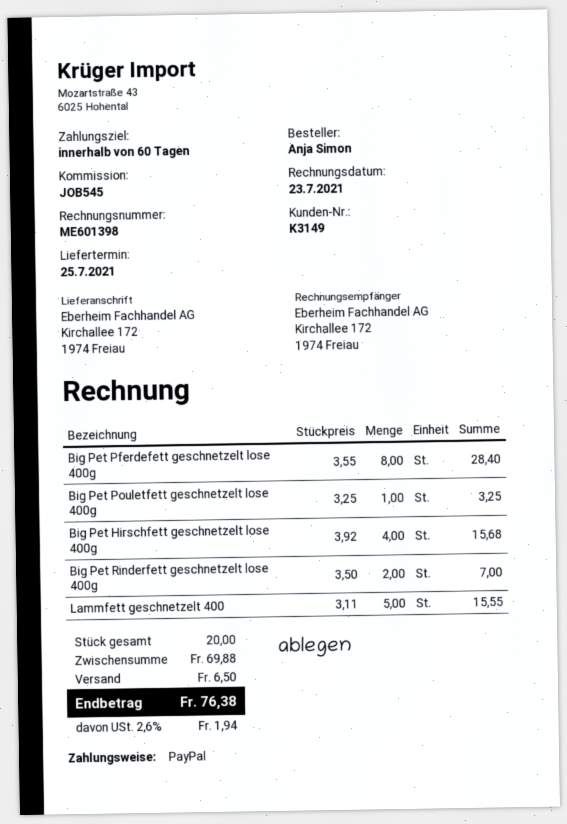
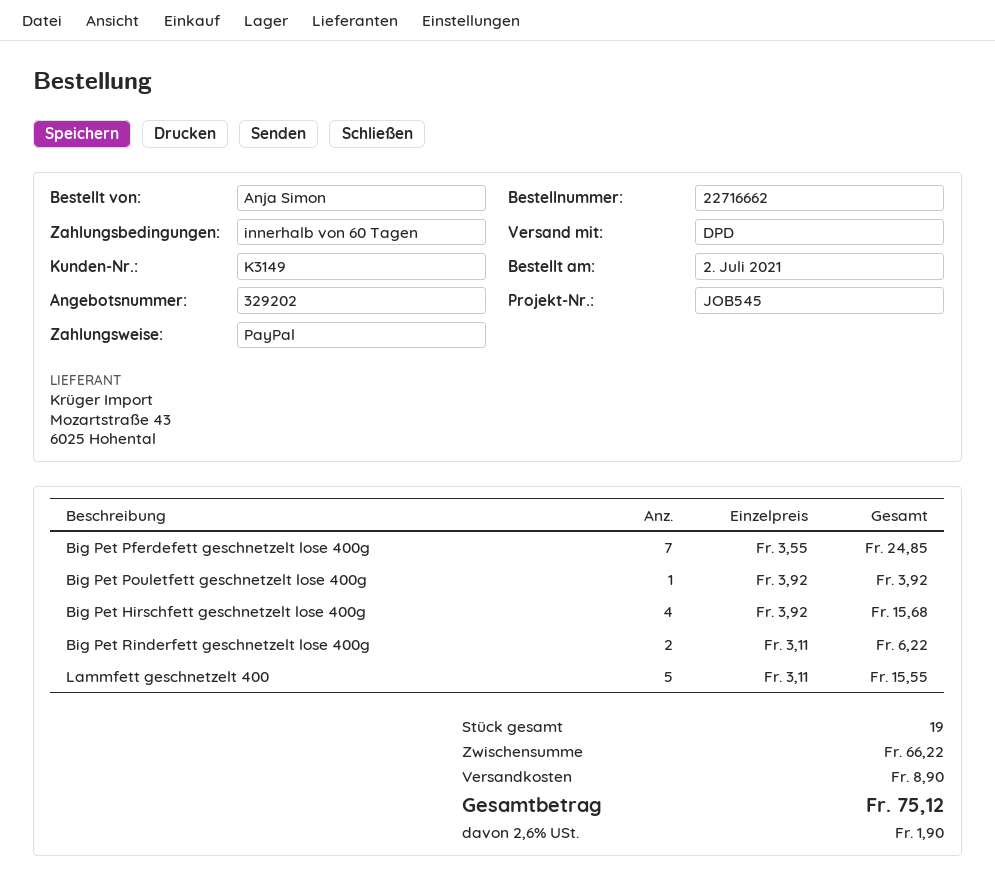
Big Pet Pferdefett geschnetzelt lose 400g: 8 x 3.55 = 28.40 -> 7 x 3.55 = 24.85
Big Pet Pouletfett geschnetzelt lose 400g: 1 x 3.25 = 3.25 -> 1 x 3.92 = 3.92
Big Pet Rinderfett geschnetzelt lose 400g: 2 x 3.50 = 7.00 -> 2 x 3.11 = 6.22
total quantity: 20 -> 19
subtotal: 69.88 -> 66.22
shipping: 6.50 -> 8.90
tax: 2.6% = 1.94 -> 2.6% = 1.90
total: 76.38 -> 75.12

